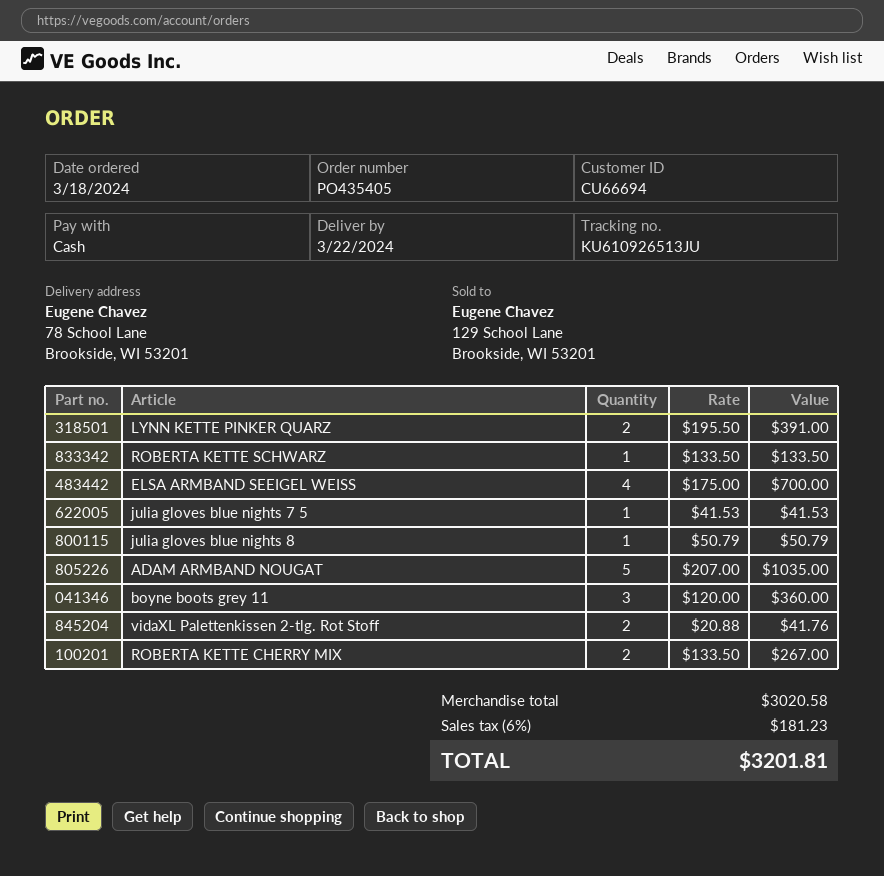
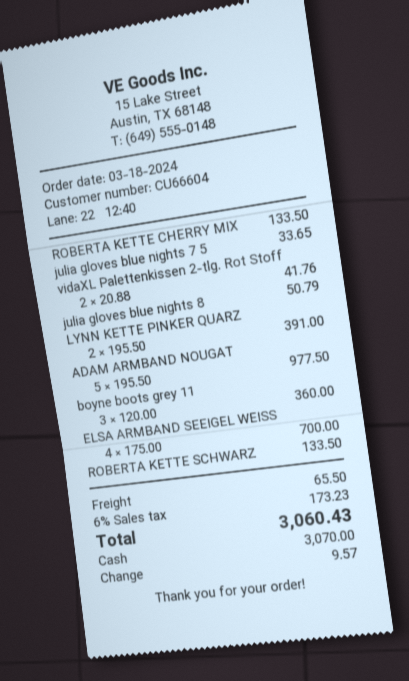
customer number: CU66694 -> CU66604
julia gloves blue nights 7 5: 1 x 41.53 = 41.53 -> 1 x 33.65 = 33.65
ADAM ARMBAND NOUGAT: 5 x 207.00 = 1035.00 -> 5 x 195.50 = 977.50
ROBERTA KETTE CHERRY MIX: 2 x 133.50 = 267.00 -> 1 x 133.50 = 133.50
shipping: none -> 65.50
tax: 6% = 181.23 -> 6% = 173.23
total: 3201.81 -> 3060.43

